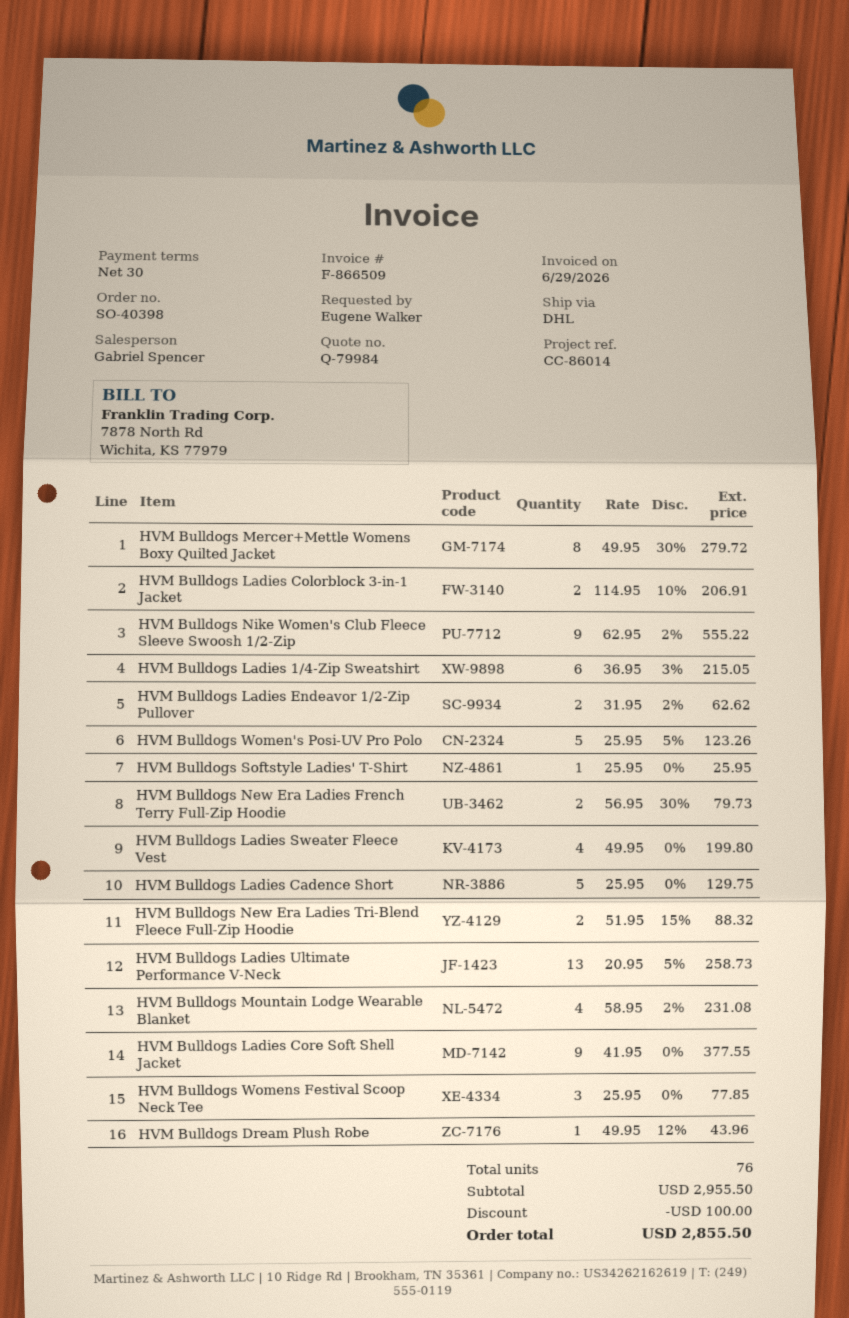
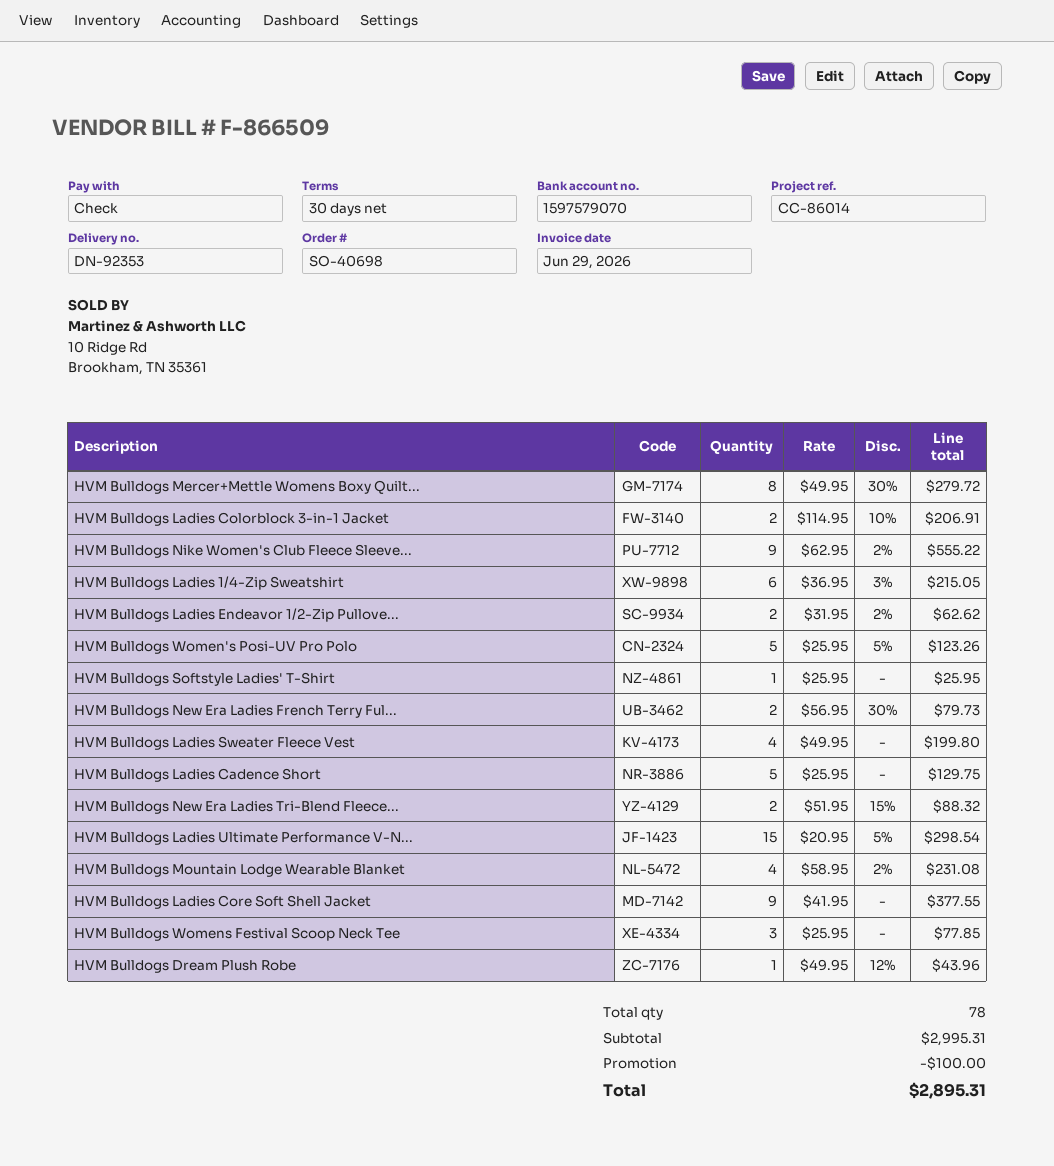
order number: SO-40398 -> SO-40698
HVM Bulldogs Ladies Ultimate Performance V-Neck: 13 x 20.95 - 5% = 258.73 -> 15 x 20.95 - 5% = 298.54
total quantity: 76 -> 78
subtotal: 2955.50 -> 2995.31
total: 2855.50 -> 2895.31

